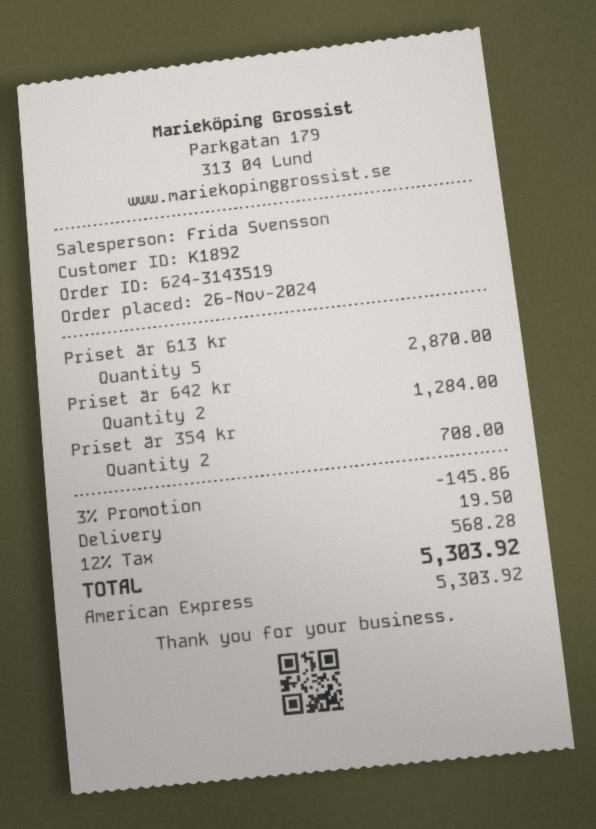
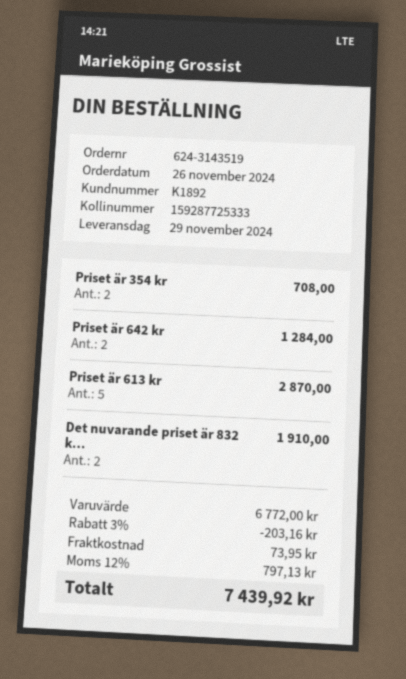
Det nuvarande priset är 832 k...: none -> 2 for 1910.00
discount: 3% = 145.86 -> 3% = 203.16
shipping: 19.50 -> 73.95
tax: 12% = 568.28 -> 12% = 797.13
total: 5303.92 -> 7439.92

